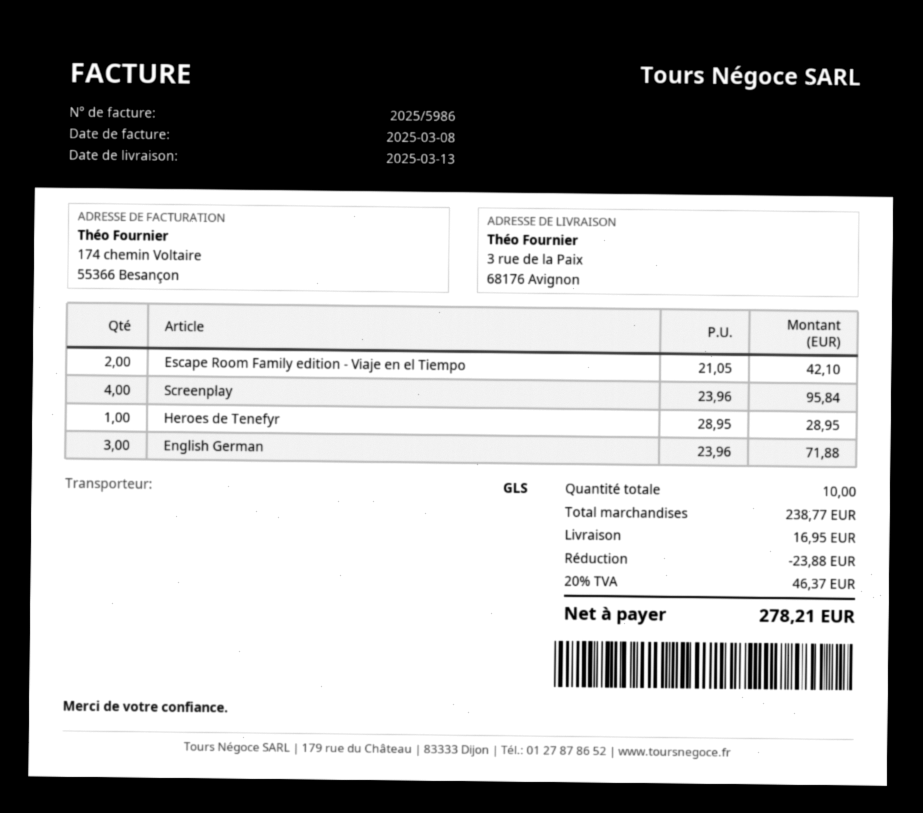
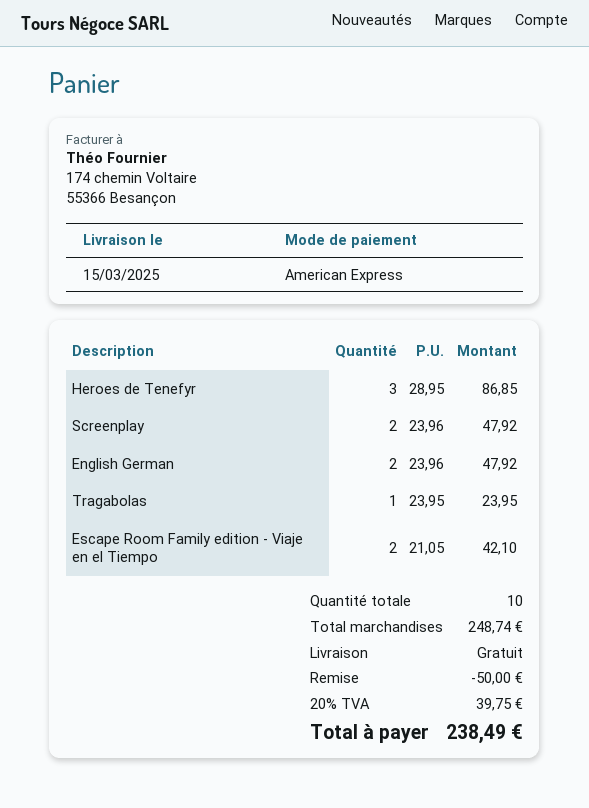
delivery date: 2025-03-13 -> 2025-03-15
Screenplay: 4 x 23.96 = 95.84 -> 2 x 23.96 = 47.92
Heroes de Tenefyr: 1 x 28.95 = 28.95 -> 3 x 28.95 = 86.85
English German: 3 x 23.96 = 71.88 -> 2 x 23.96 = 47.92
Tragabolas: none -> 1 x 23.95 = 23.95
subtotal: 238.77 -> 248.74
discount: 23.88 -> 50.00
shipping: 16.95 -> 0.00
tax: 20% = 46.37 -> 20% = 39.75
total: 278.21 -> 238.49

